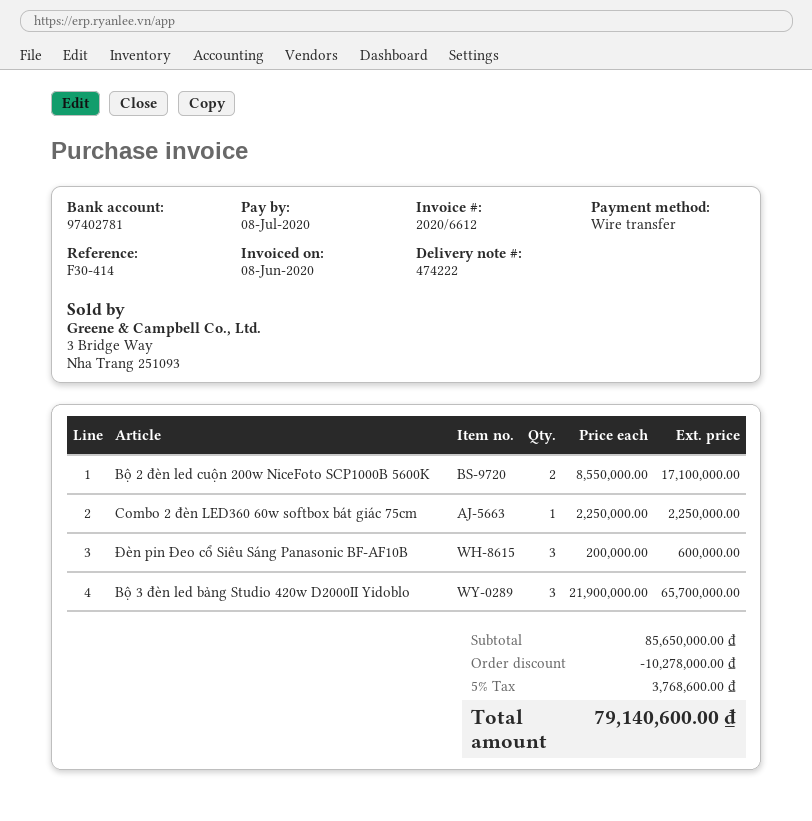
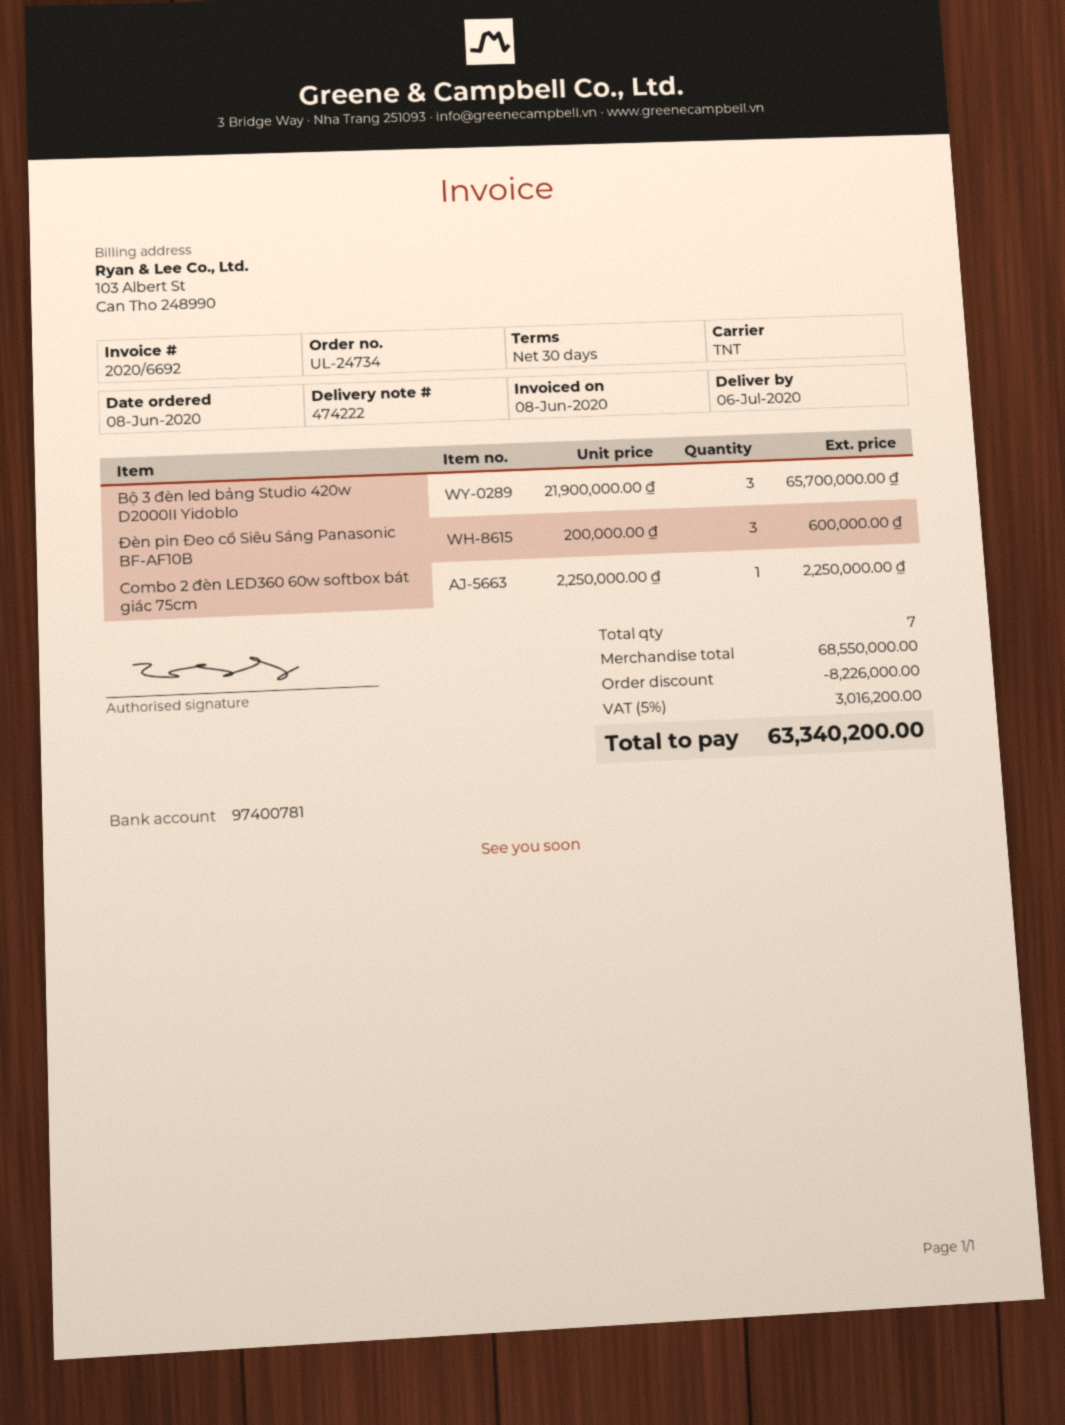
invoice number: 2020/6612 -> 2020/6692
bank account: 97402781 -> 97400781
Bộ 2 đèn led cuộn 200w NiceFoto SCP1000B 5600K: 2 x 8550000.00 = 17100000.00 -> none
subtotal: 85650000.00 -> 68550000.00
discount: 10278000.00 -> 8226000.00
tax: 5% = 3768600.00 -> 5% = 3016200.00
total: 79140600.00 -> 63340200.00

